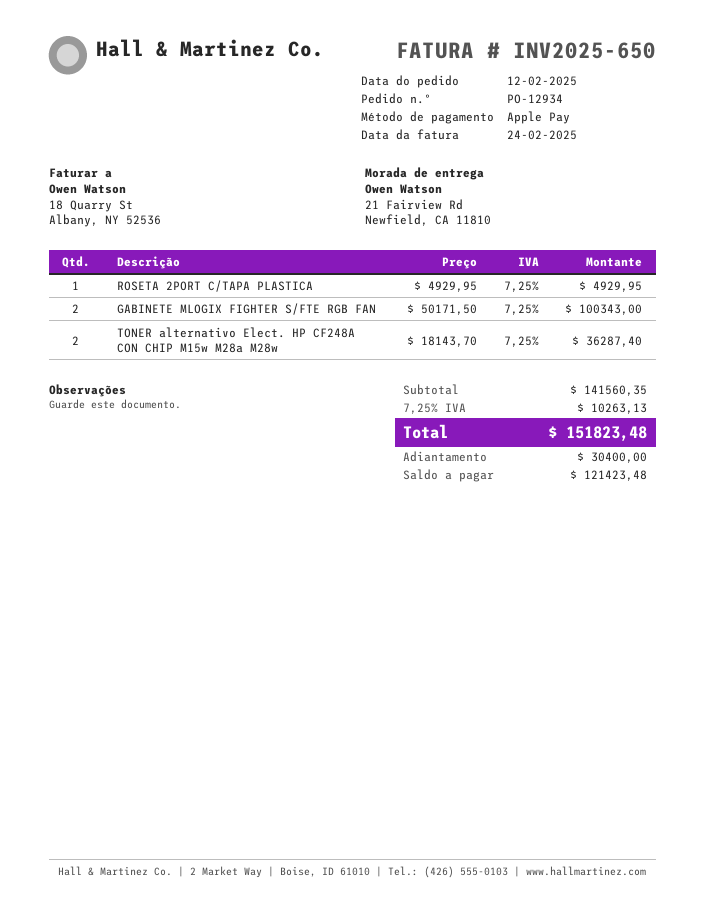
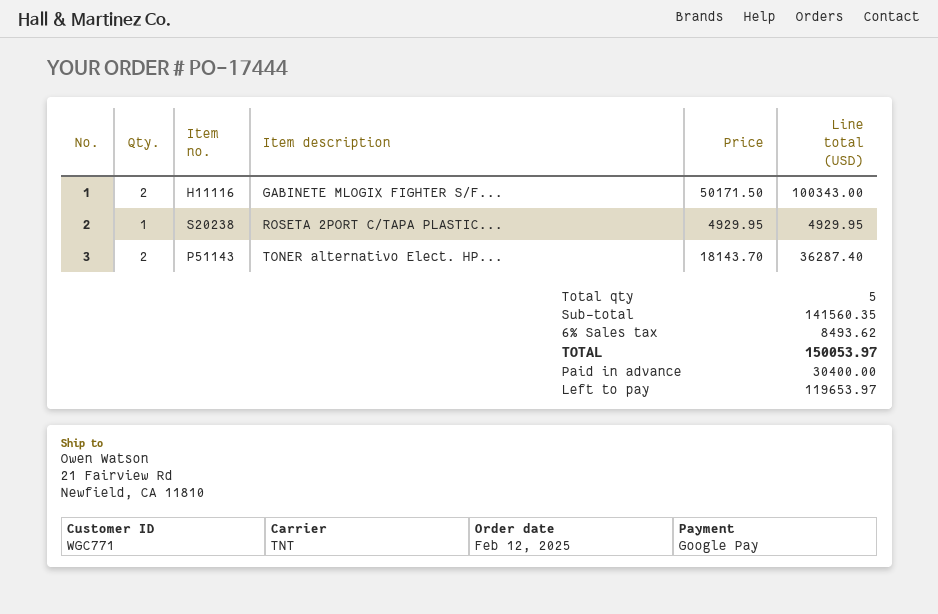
order number: PO-12934 -> PO-17444
payment method: Apple Pay -> Google Pay
tax: 7.25% = 10263.13 -> 6% = 8493.62
total: 151823.48 -> 150053.97
balance: 121423.48 -> 119653.97

